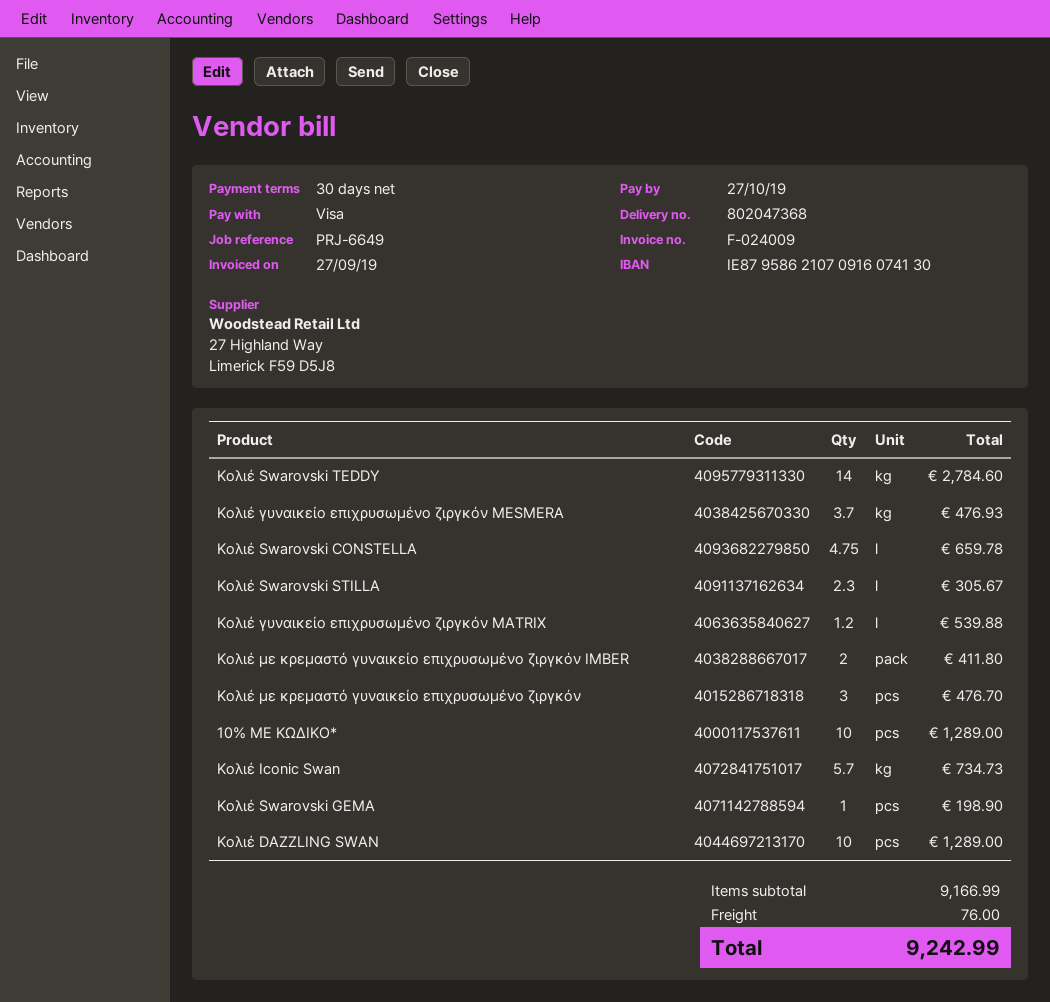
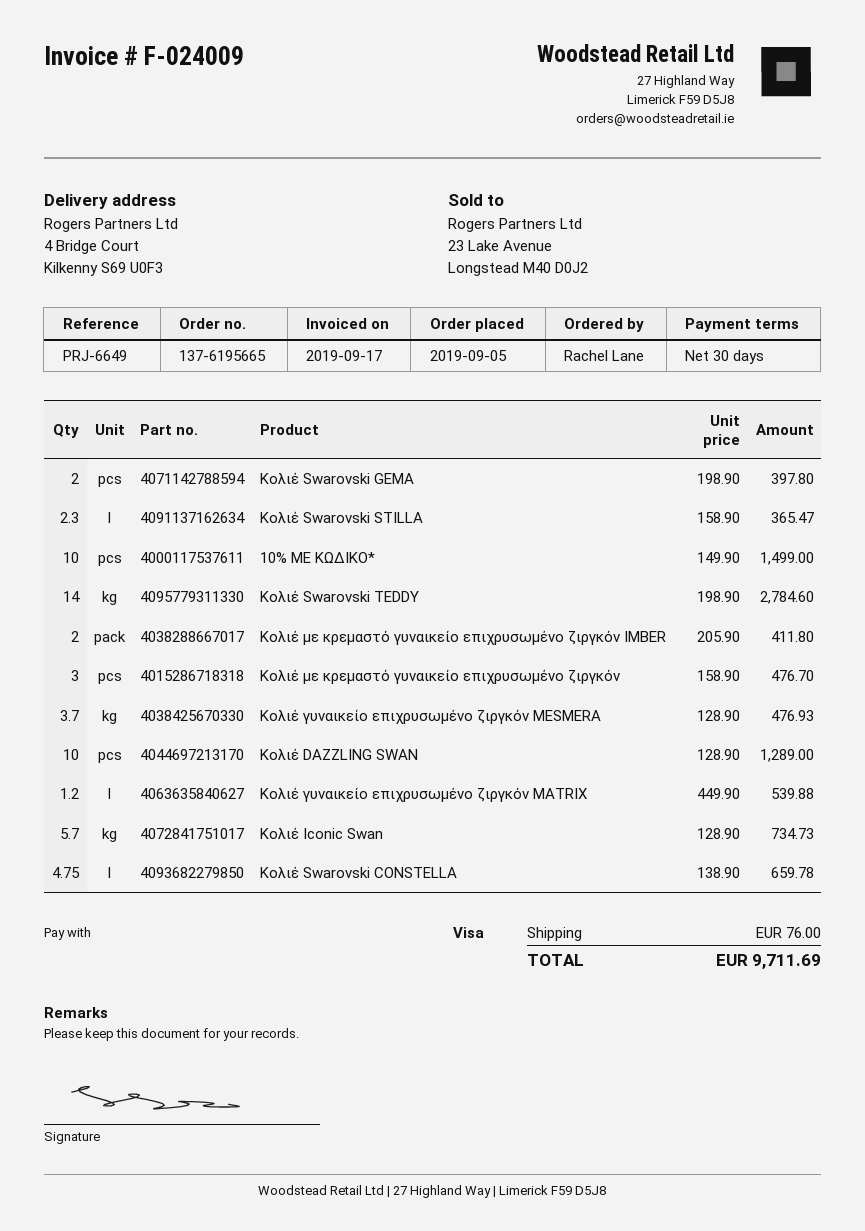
invoice date: 2019-09-27 -> 2019-09-17
Κολιέ Swarovski STILLA: 2.3 for 305.67 -> 2.3 for 365.47
10% ΜΕ ΚΩΔΙΚΟ*: 10 for 1289.00 -> 10 for 1499.00
Κολιέ Swarovski GEMA: 1 for 198.90 -> 2 for 397.80
total: 9242.99 -> 9711.69

